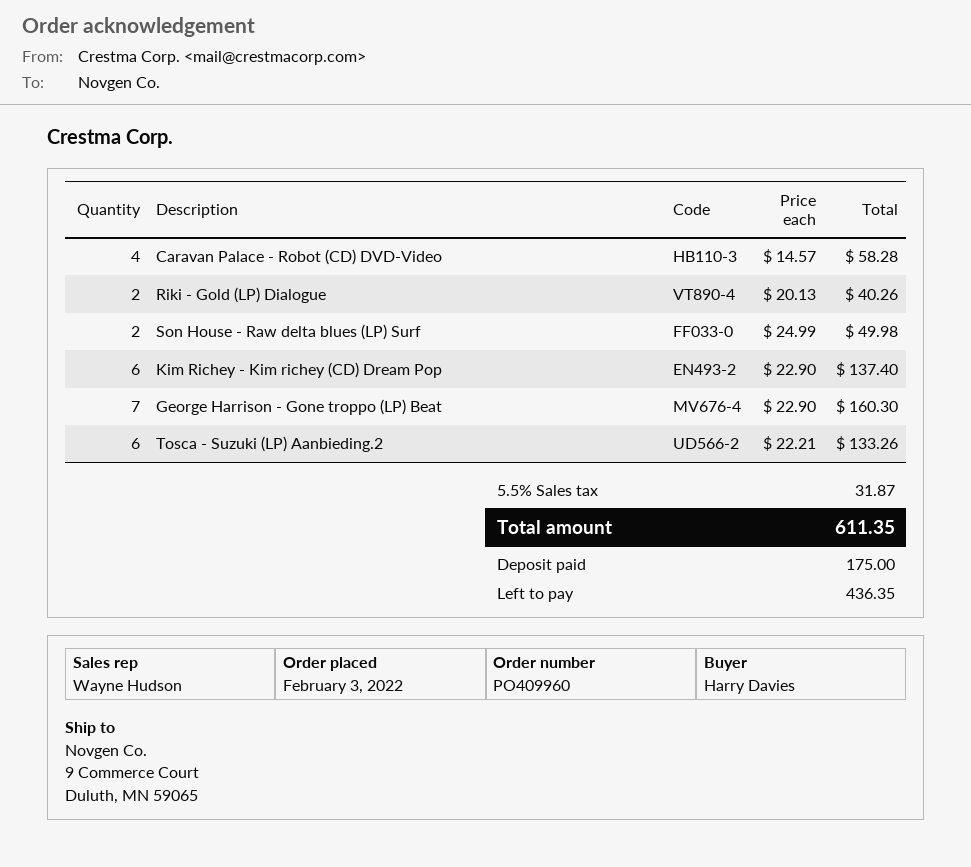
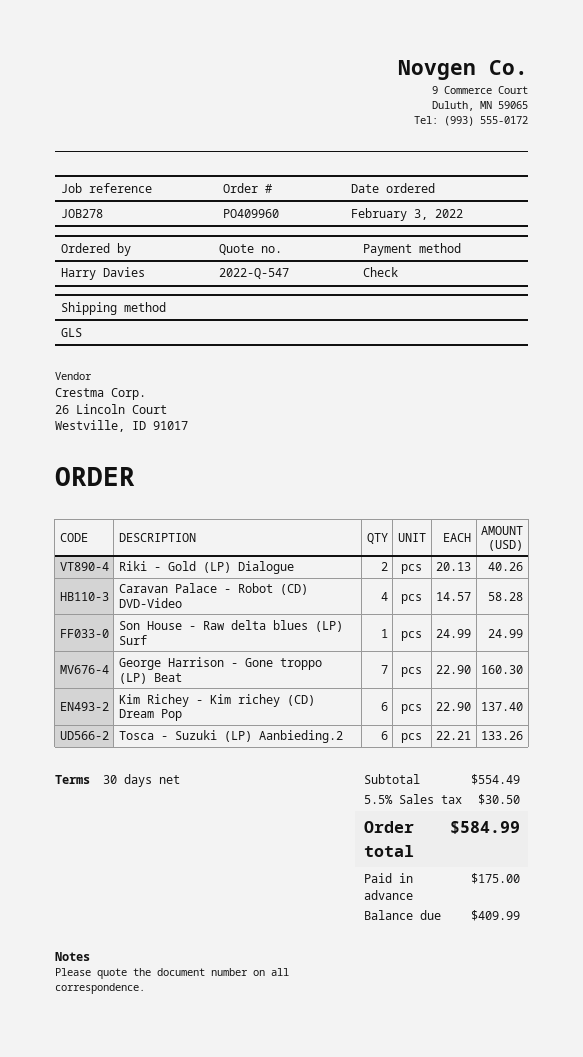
Son House - Raw delta blues (LP) Surf: 2 x 24.99 = 49.98 -> 1 x 24.99 = 24.99
tax: 5.5% = 31.87 -> 5.5% = 30.50
total: 611.35 -> 584.99
balance: 436.35 -> 409.99

